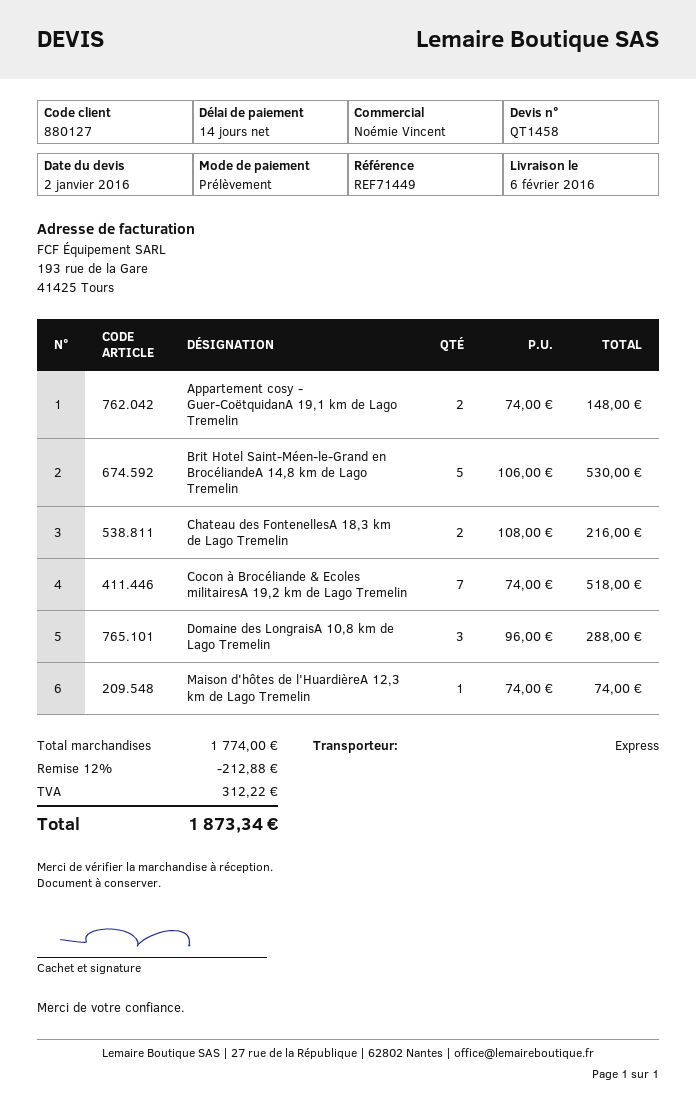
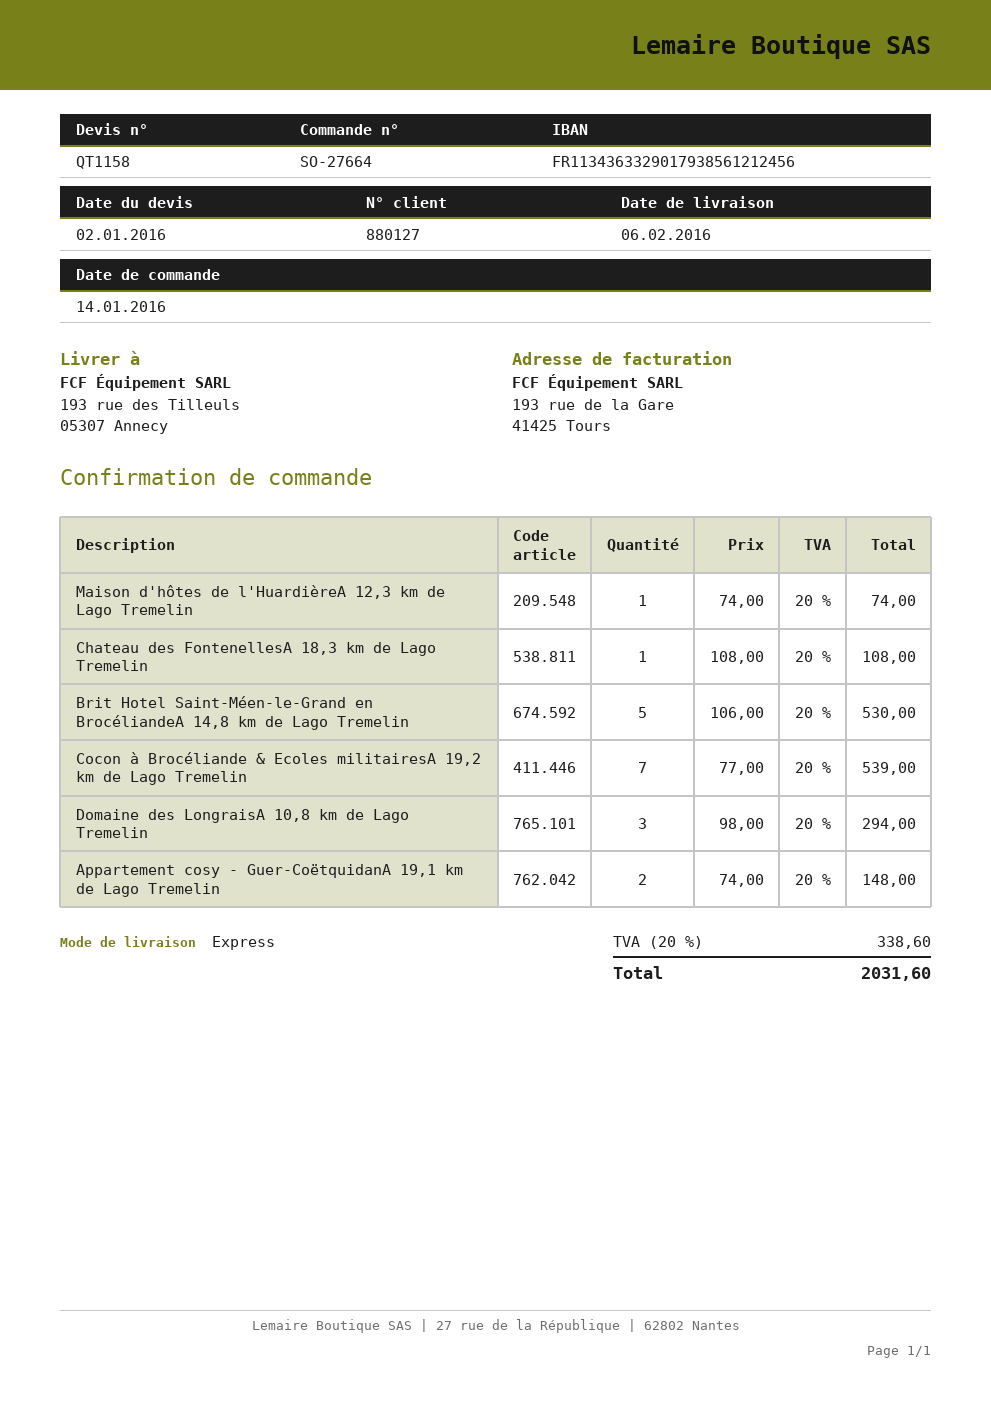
quote number: QT1458 -> QT1158
Chateau des FontenellesA 18,3 km de Lago Tremelin: 2 x 108.00 = 216.00 -> 1 x 108.00 = 108.00
Cocon à Brocéliande & Ecoles militairesA 19,2 km de Lago Tremelin: 7 x 74.00 = 518.00 -> 7 x 77.00 = 539.00
Domaine des LongraisA 10,8 km de Lago Tremelin: 3 x 96.00 = 288.00 -> 3 x 98.00 = 294.00
discount: 12% = 212.88 -> none
tax: 312.22 -> 338.60
total: 1873.34 -> 2031.60

